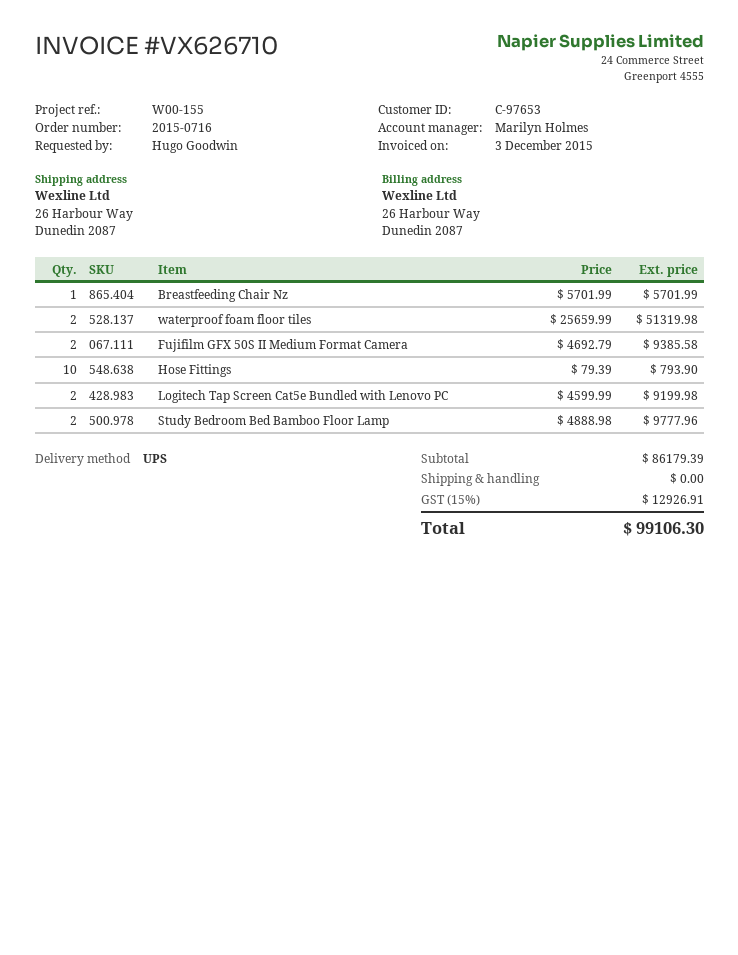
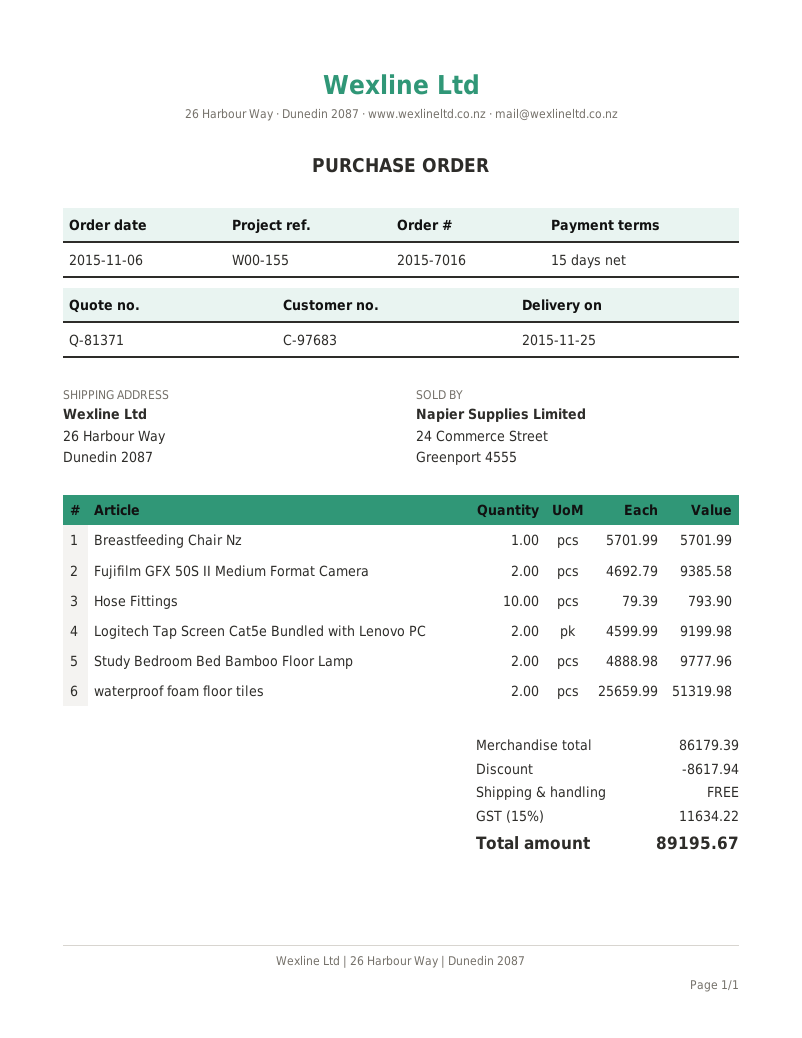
order number: 2015-0716 -> 2015-7016
customer number: C-97653 -> C-97683
discount: none -> 8617.94
tax: 15% = 12926.91 -> 15% = 11634.22
total: 99106.30 -> 89195.67

